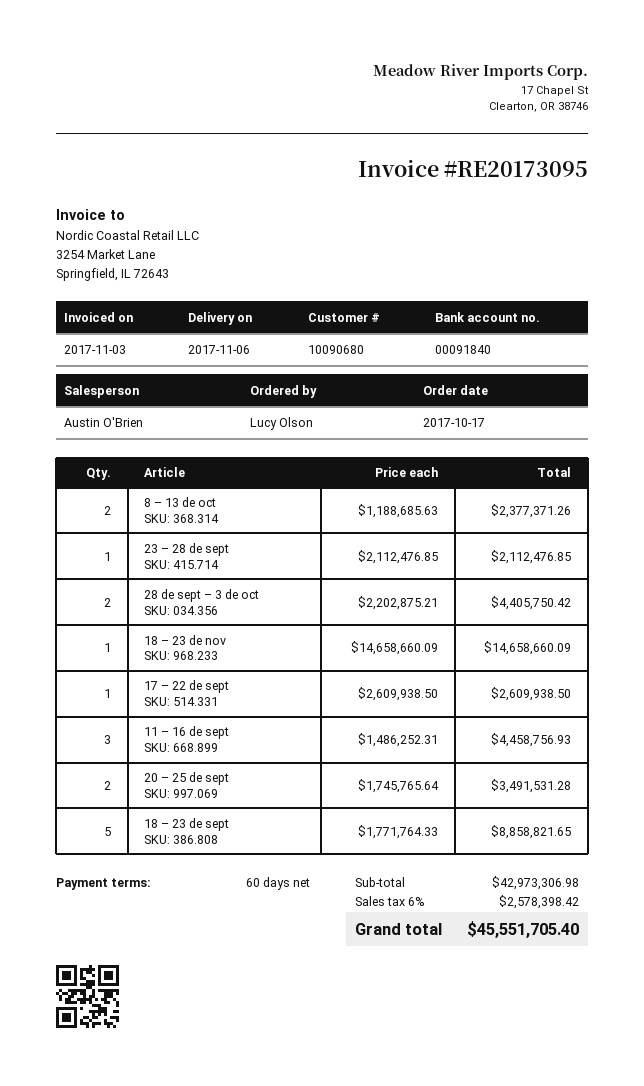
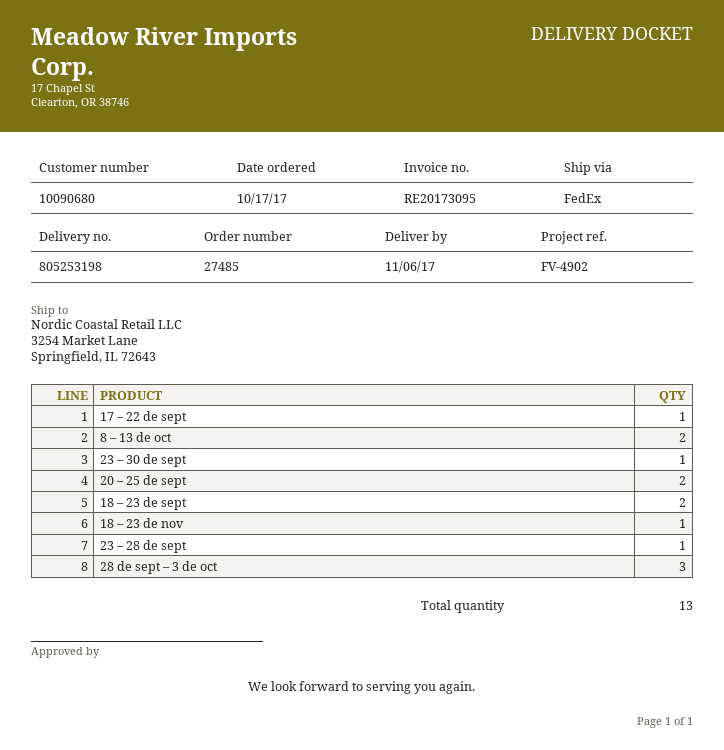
28 de sept – 3 de oct: 2 -> 3
11 – 16 de sept: 3 -> none
18 – 23 de sept: 5 -> 2
23 – 30 de sept: none -> 1

